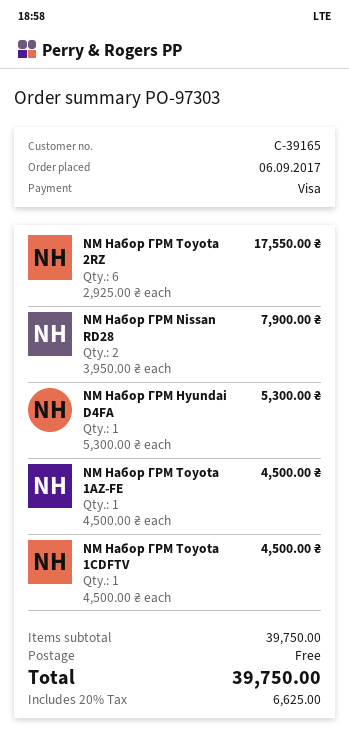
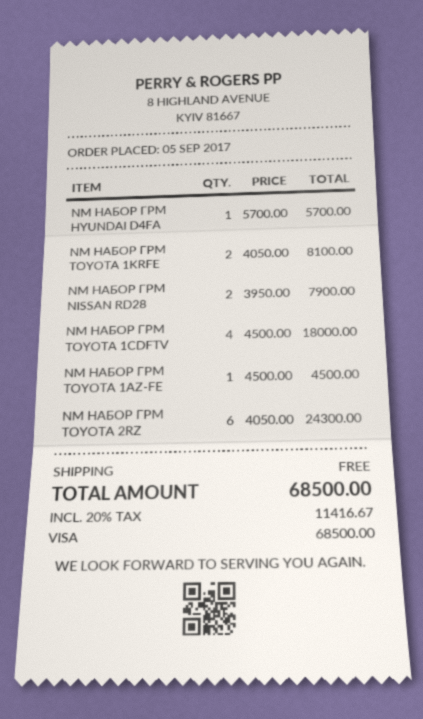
order date: 2017-09-06 -> 2017-09-05
NM Набор ГРМ Toyota 2RZ: 6 x 2925.00 = 17550.00 -> 6 x 4050.00 = 24300.00
NM Набор ГРМ Hyundai D4FA: 1 x 5300.00 = 5300.00 -> 1 x 5700.00 = 5700.00
NM Набор ГРМ Toyota 1CDFTV: 1 x 4500.00 = 4500.00 -> 4 x 4500.00 = 18000.00
NM НАБОР ГРМ TOYOTA 1KRFE: none -> 2 x 4050.00 = 8100.00
tax: 20% = 6625.00 -> 20% = 11416.67
total: 39750.00 -> 68500.00

